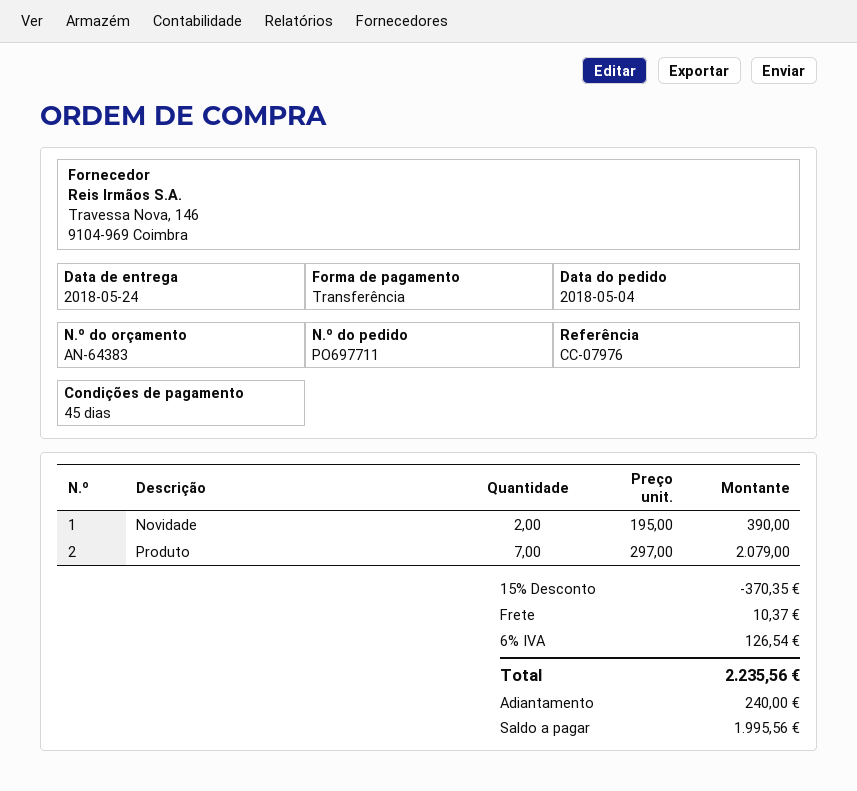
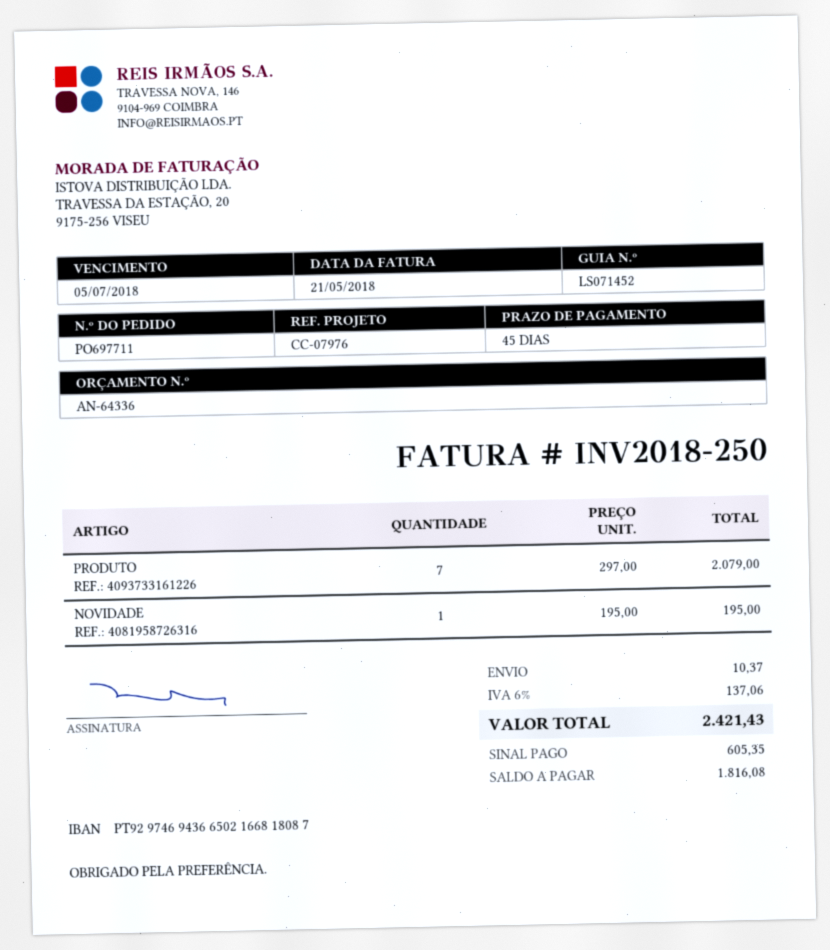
quote number: AN-64383 -> AN-64336
Novidade: 2 x 195.00 = 390.00 -> 1 x 195.00 = 195.00
discount: 15% = 370.35 -> none
tax: 6% = 126.54 -> 6% = 137.06
total: 2235.56 -> 2421.43
deposit: 240.00 -> 605.35
balance: 1995.56 -> 1816.08

